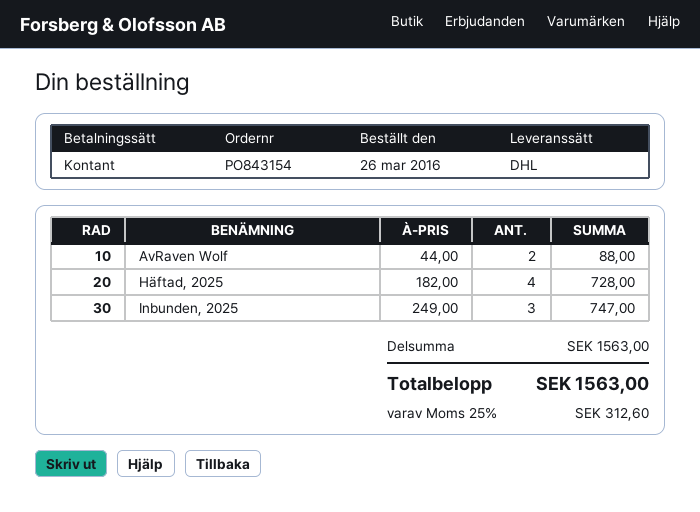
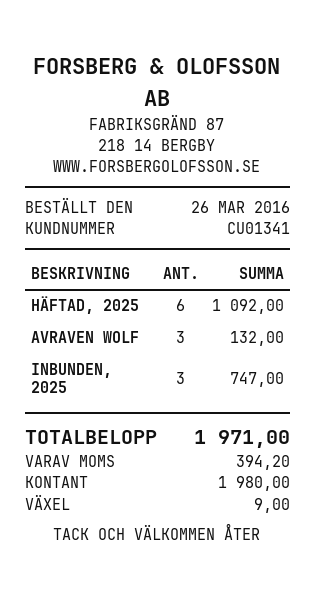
AvRaven Wolf: 2 for 88.00 -> 3 for 132.00
Häftad, 2025: 4 for 728.00 -> 6 for 1092.00
tax: 312.60 -> 394.20
total: 1563.00 -> 1971.00

